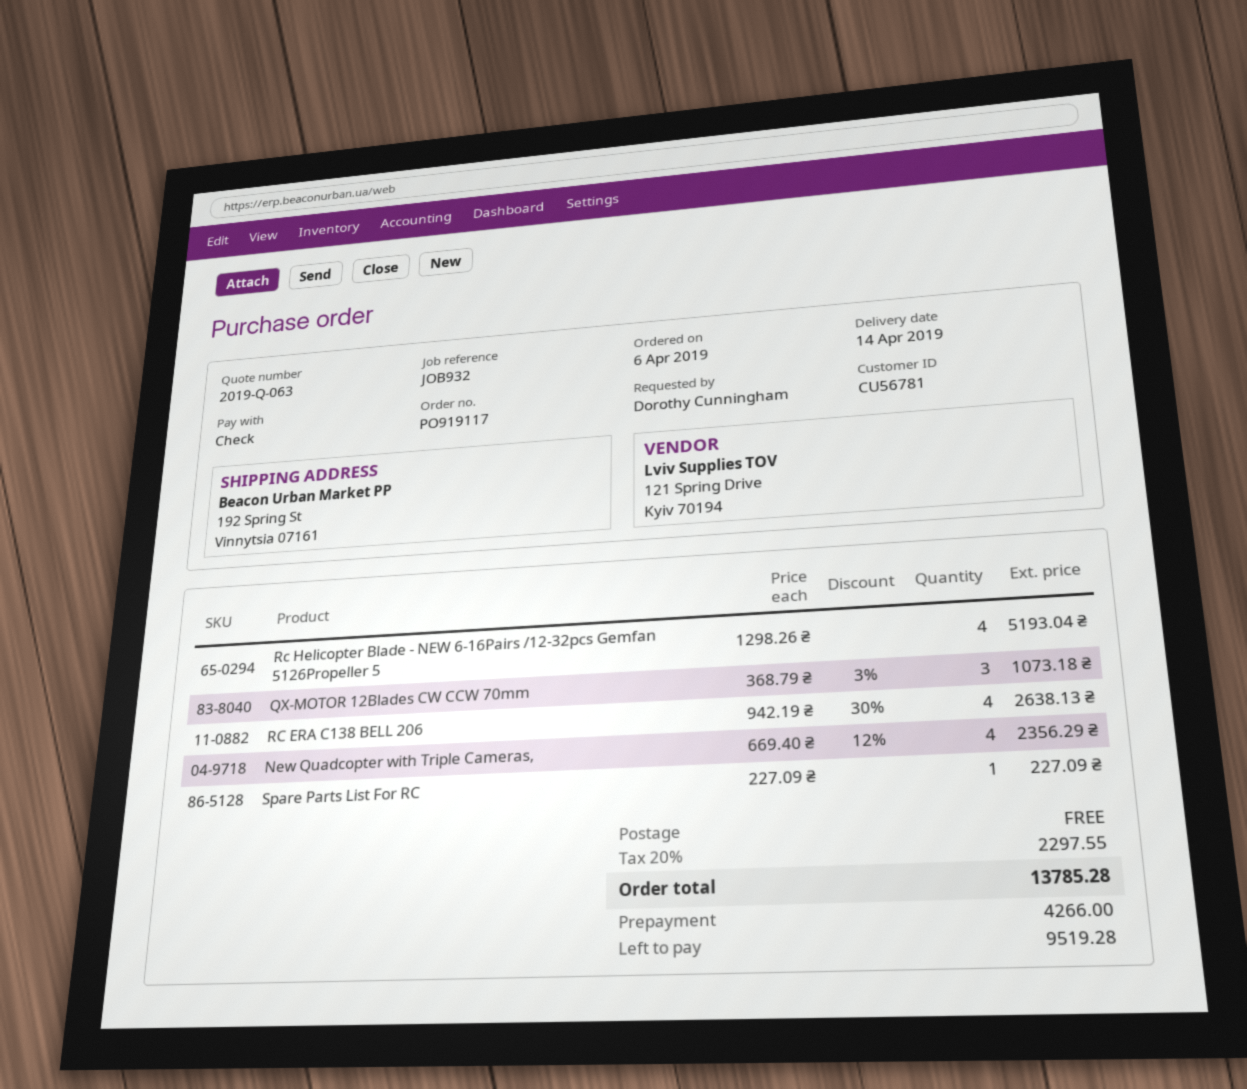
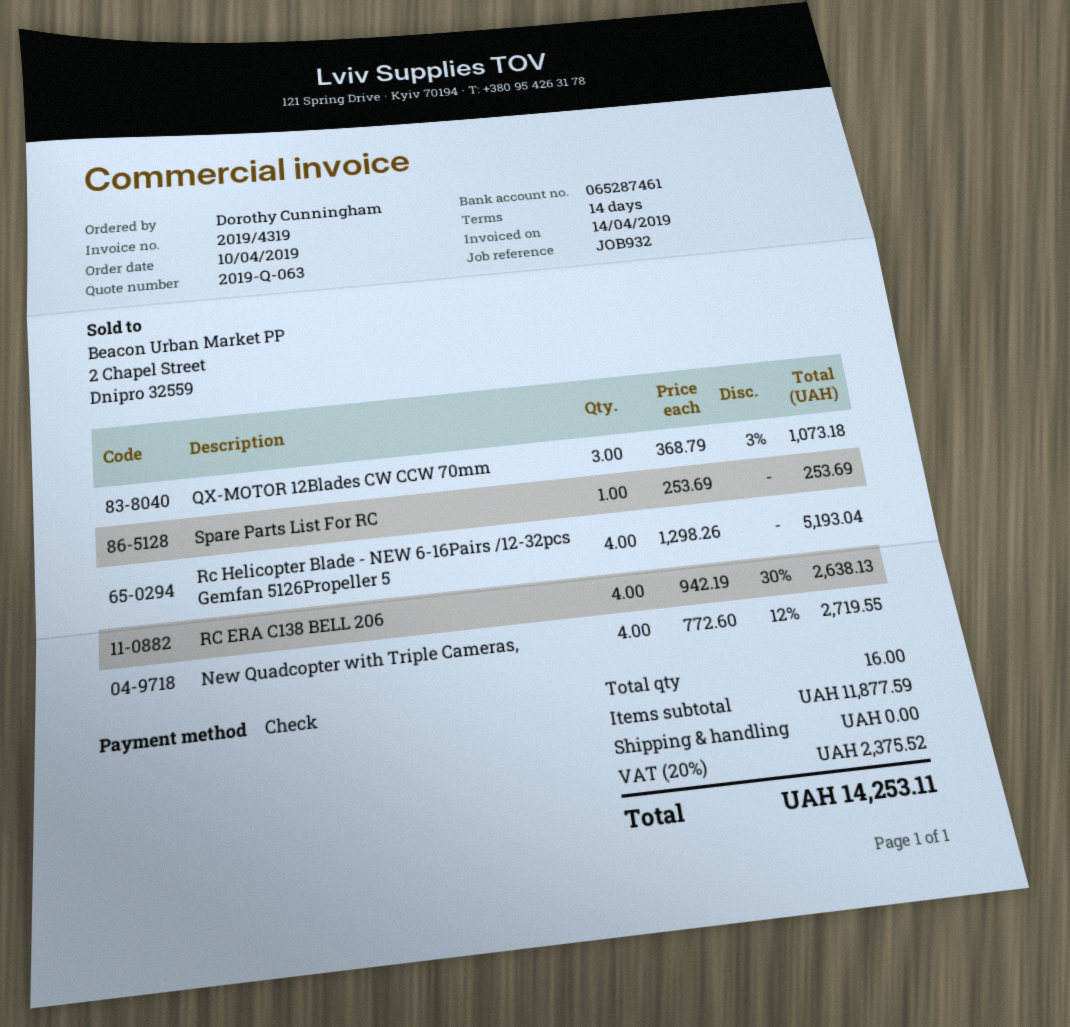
order date: 2019-04-06 -> 2019-04-10
New Quadcopter with Triple Cameras,: 4 x 669.40 - 12% = 2356.29 -> 4 x 772.60 - 12% = 2719.55
Spare Parts List For RC: 1 x 227.09 = 227.09 -> 1 x 253.69 = 253.69
tax: 20% = 2297.55 -> 20% = 2375.52
total: 13785.28 -> 14253.11

